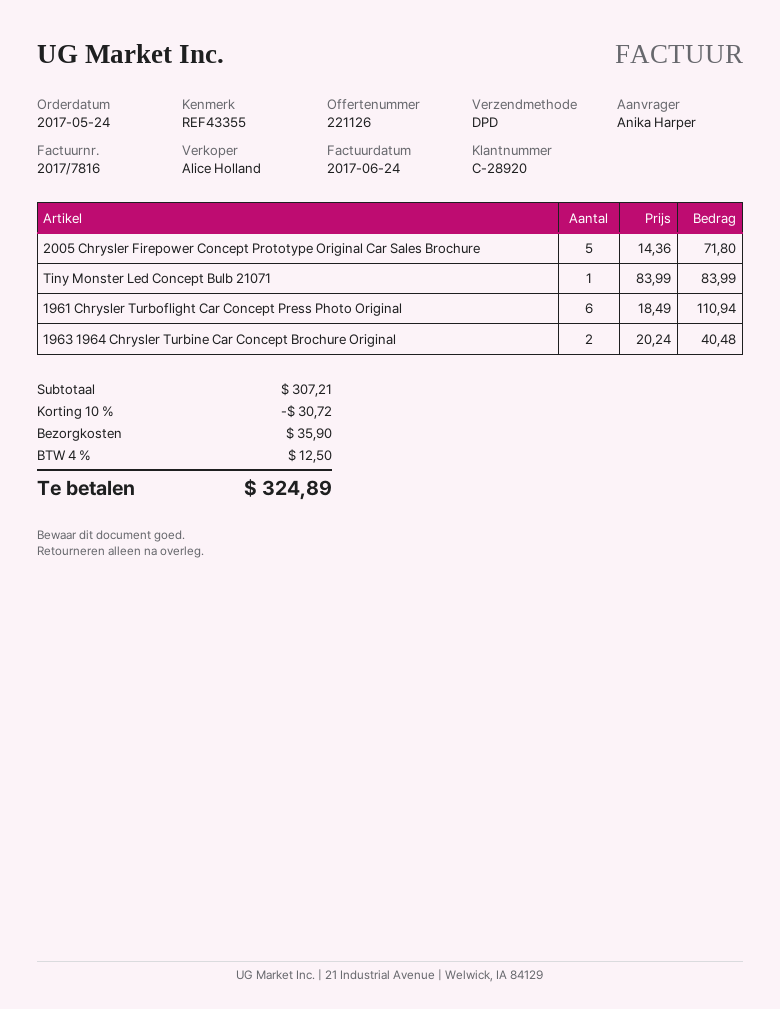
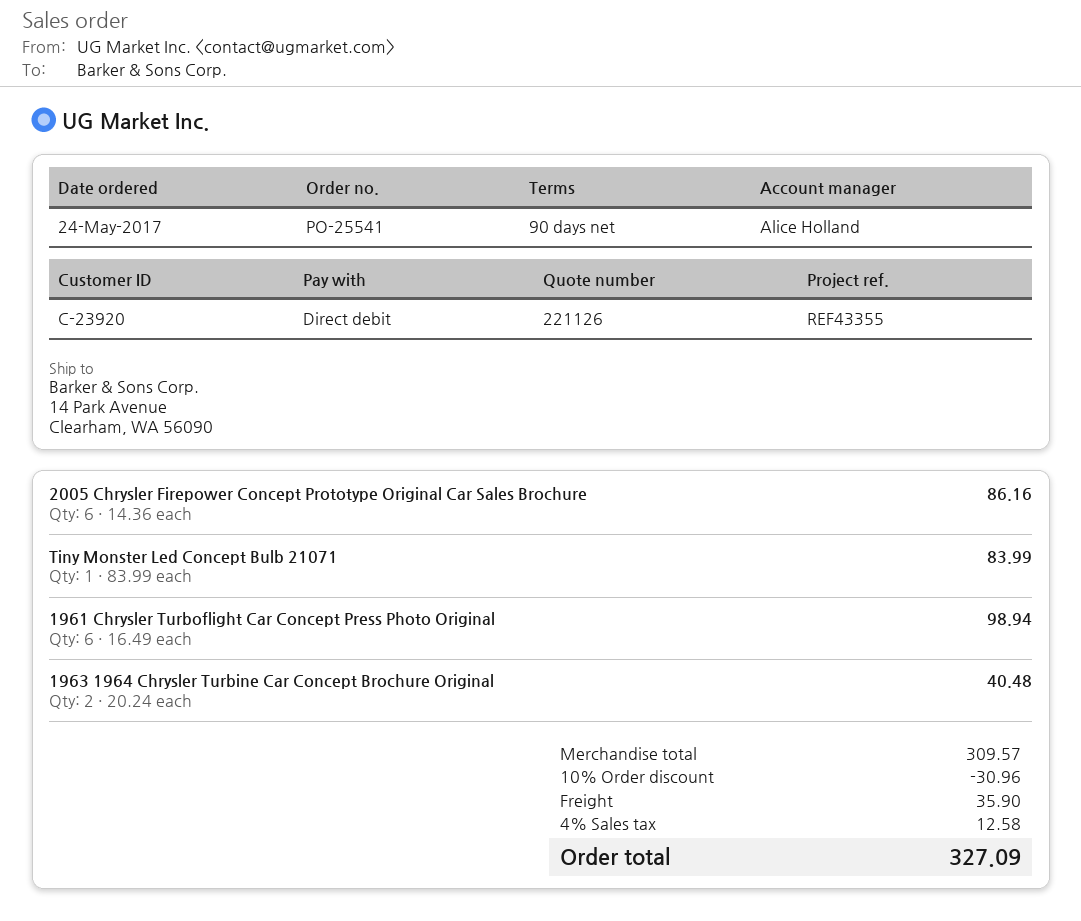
customer number: C-28920 -> C-23920
2005 Chrysler Firepower Concept Prototype Original Car Sales Brochure: 5 x 14.36 = 71.80 -> 6 x 14.36 = 86.16
1961 Chrysler Turboflight Car Concept Press Photo Original: 6 x 18.49 = 110.94 -> 6 x 16.49 = 98.94
subtotal: 307.21 -> 309.57
discount: 10% = 30.72 -> 10% = 30.96
tax: 4% = 12.50 -> 4% = 12.58
total: 324.89 -> 327.09

